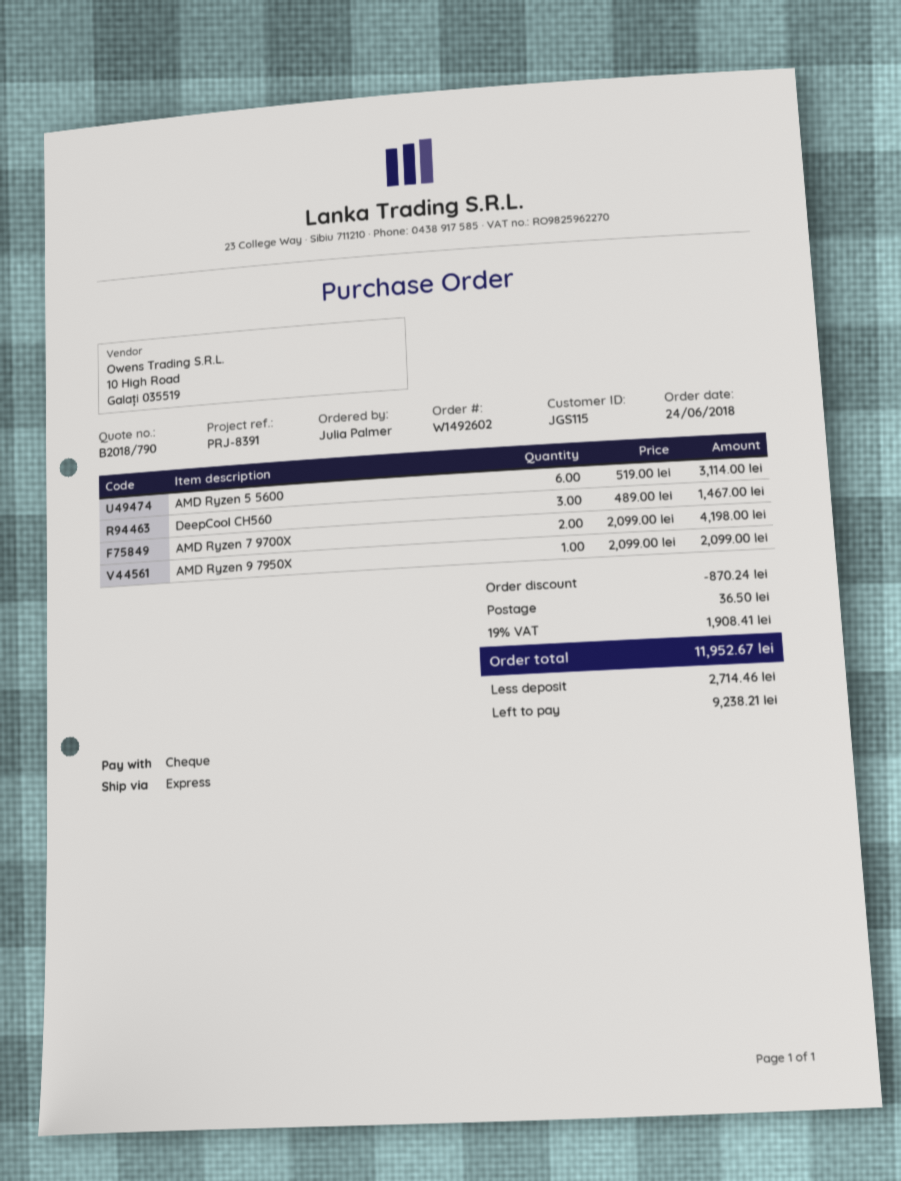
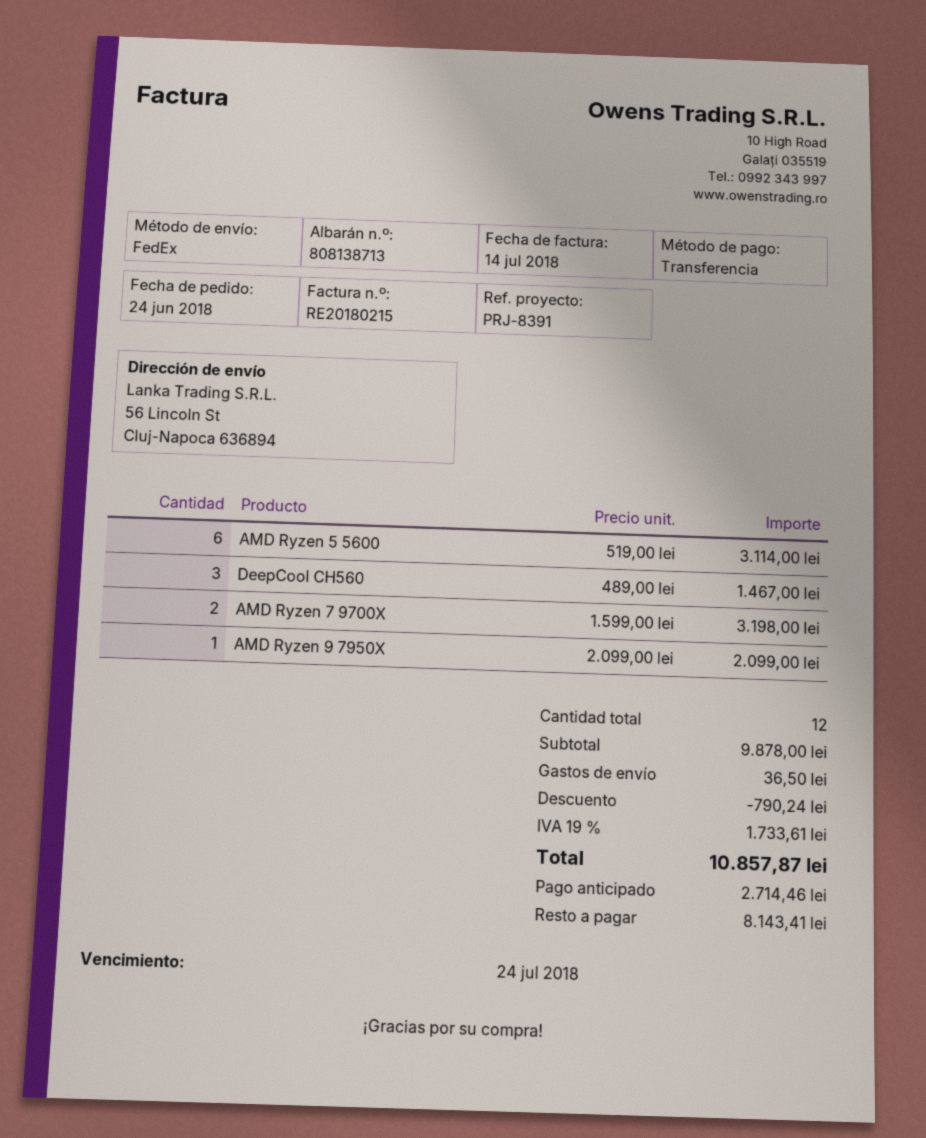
payment method: cheque -> bank transfer
shipping method: express -> FedEx
AMD Ryzen 7 9700X: 2 x 2099.00 = 4198.00 -> 2 x 1599.00 = 3198.00
discount: 870.24 -> 790.24
tax: 19% = 1908.41 -> 19% = 1733.61
total: 11952.67 -> 10857.87
balance: 9238.21 -> 8143.41

